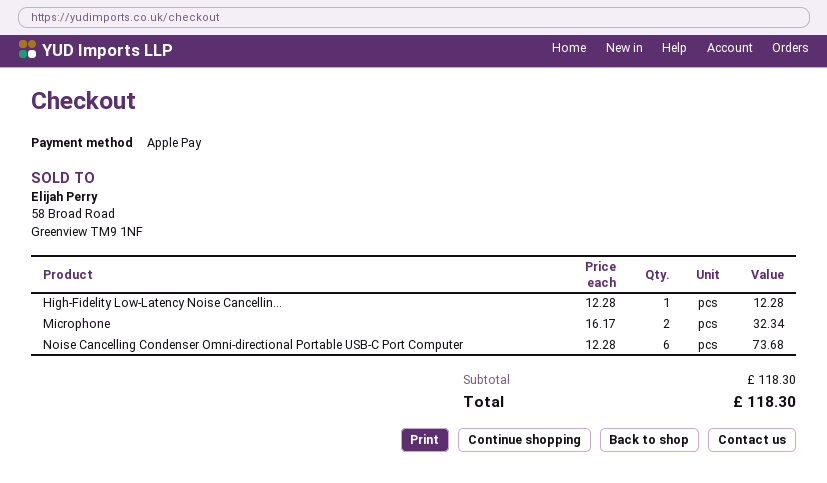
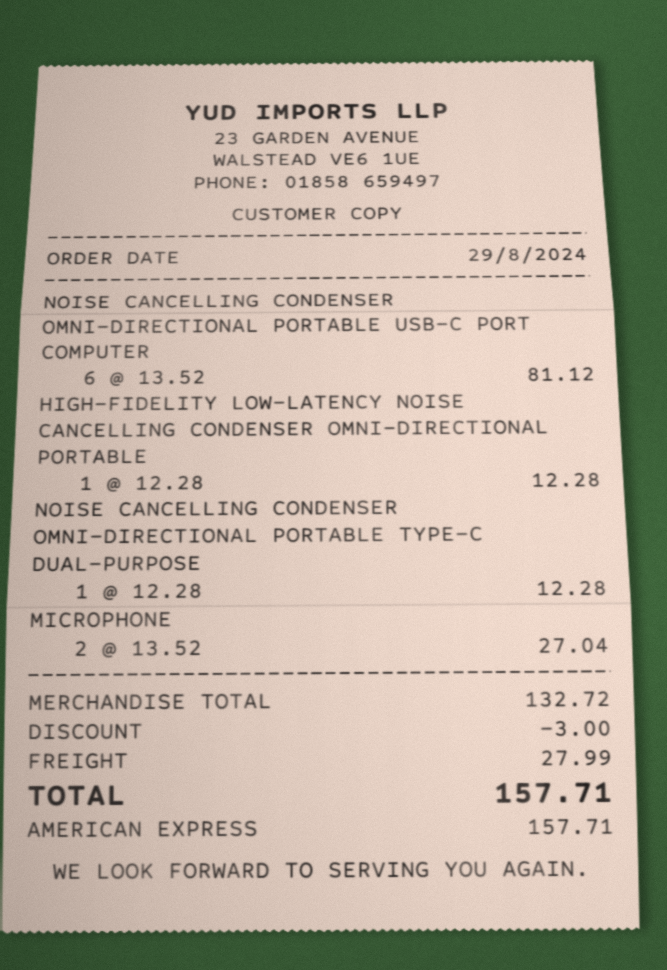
payment method: Apple Pay -> American Express
Microphone: 2 x 16.17 = 32.34 -> 2 x 13.52 = 27.04
Noise Cancelling Condenser Omni-directional Portable USB-C Port Computer: 6 x 12.28 = 73.68 -> 6 x 13.52 = 81.12
NOISE CANCELLING CONDENSER OMNI-DIRECTIONAL PORTABLE TYPE-C DUAL-PURPOSE: none -> 1 x 12.28 = 12.28
subtotal: 118.30 -> 132.72
discount: none -> 3.00
shipping: none -> 27.99
total: 118.30 -> 157.71

